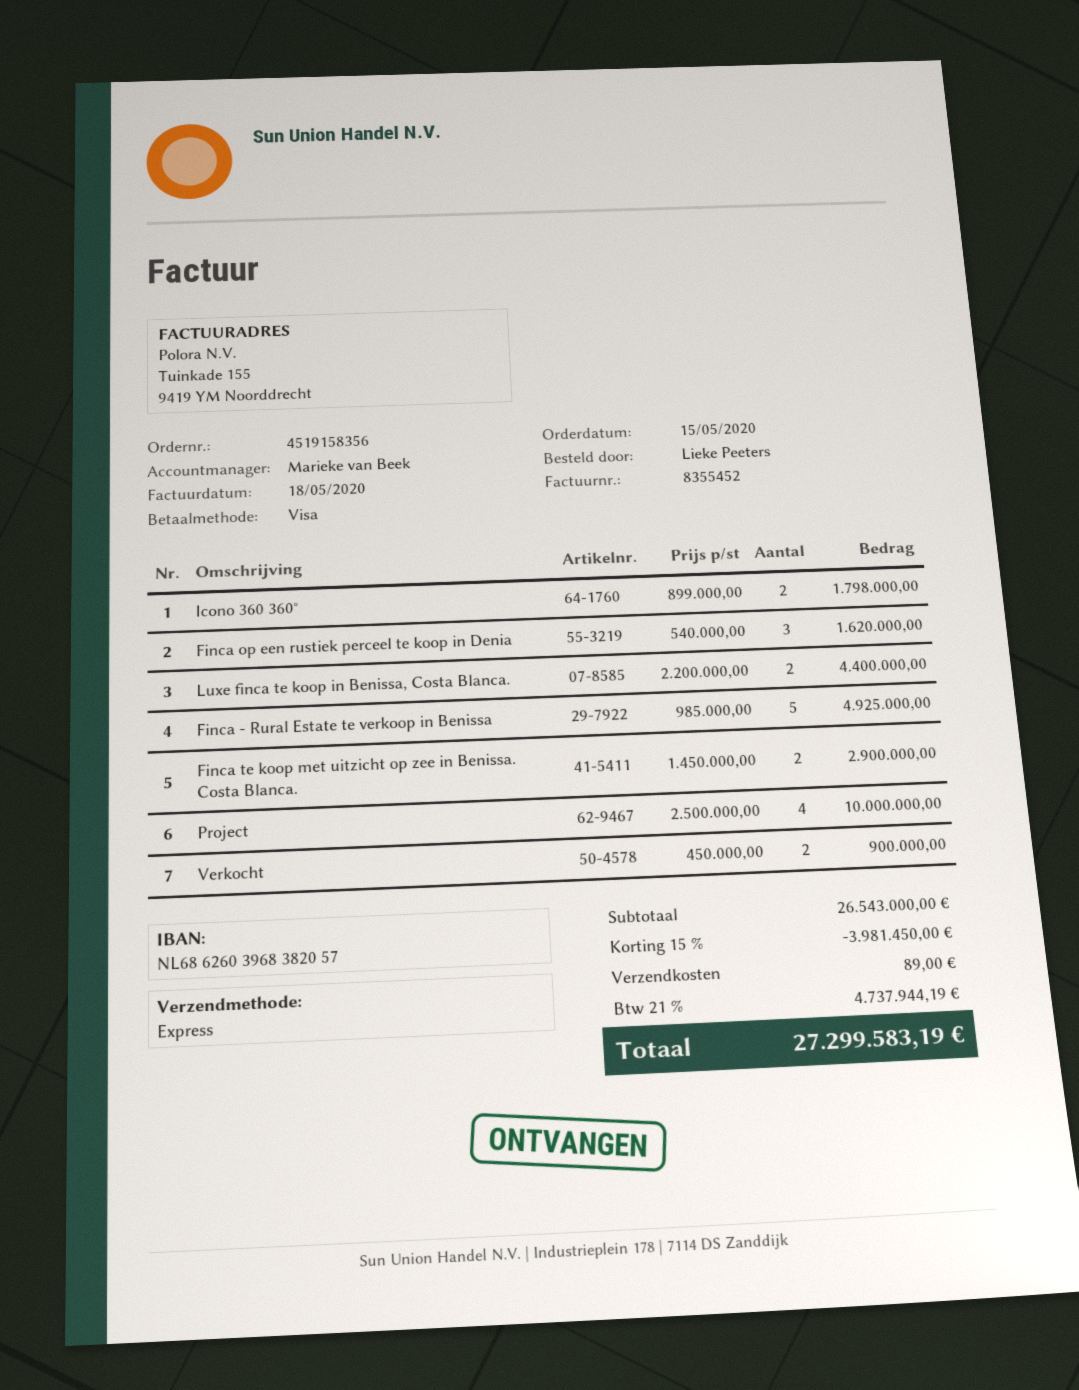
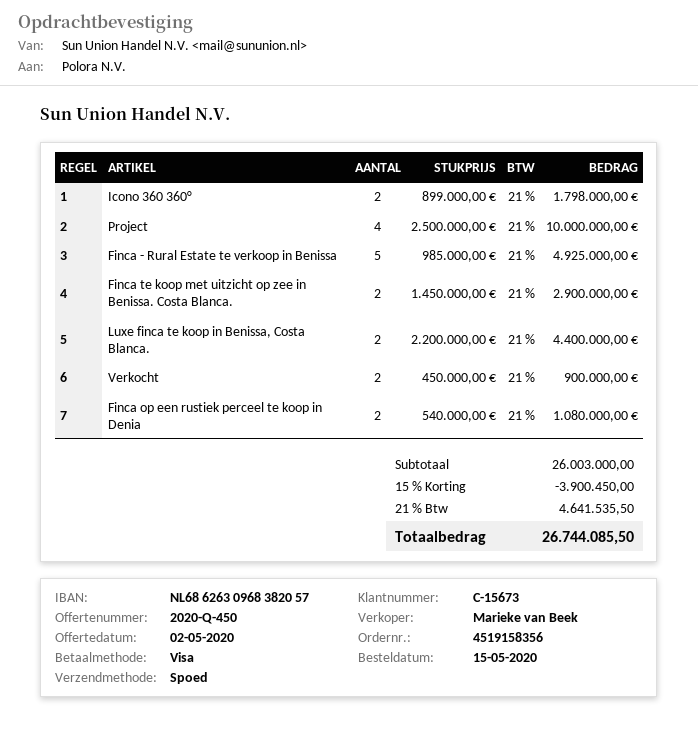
bank account: NL6862603968382057 -> NL6862630968382057
Finca op een rustiek perceel te koop in Denia: 3 x 540000.00 = 1620000.00 -> 2 x 540000.00 = 1080000.00
subtotal: 26543000.00 -> 26003000.00
discount: 15% = 3981450.00 -> 15% = 3900450.00
shipping: 89.00 -> none
tax: 21% = 4737944.19 -> 21% = 4641535.50
total: 27299583.19 -> 26744085.50

